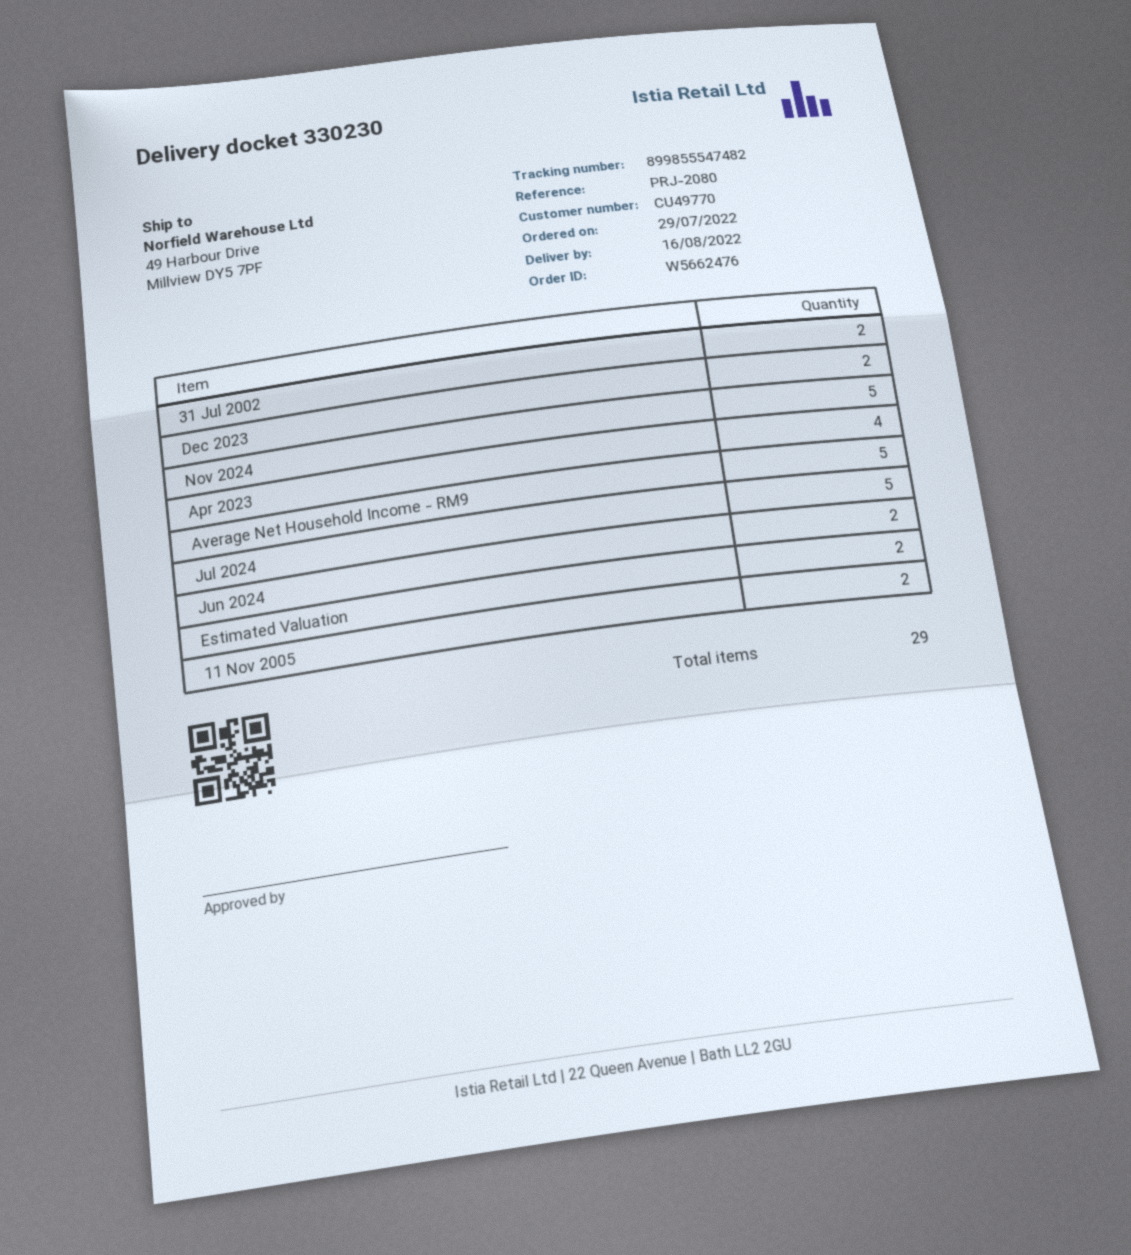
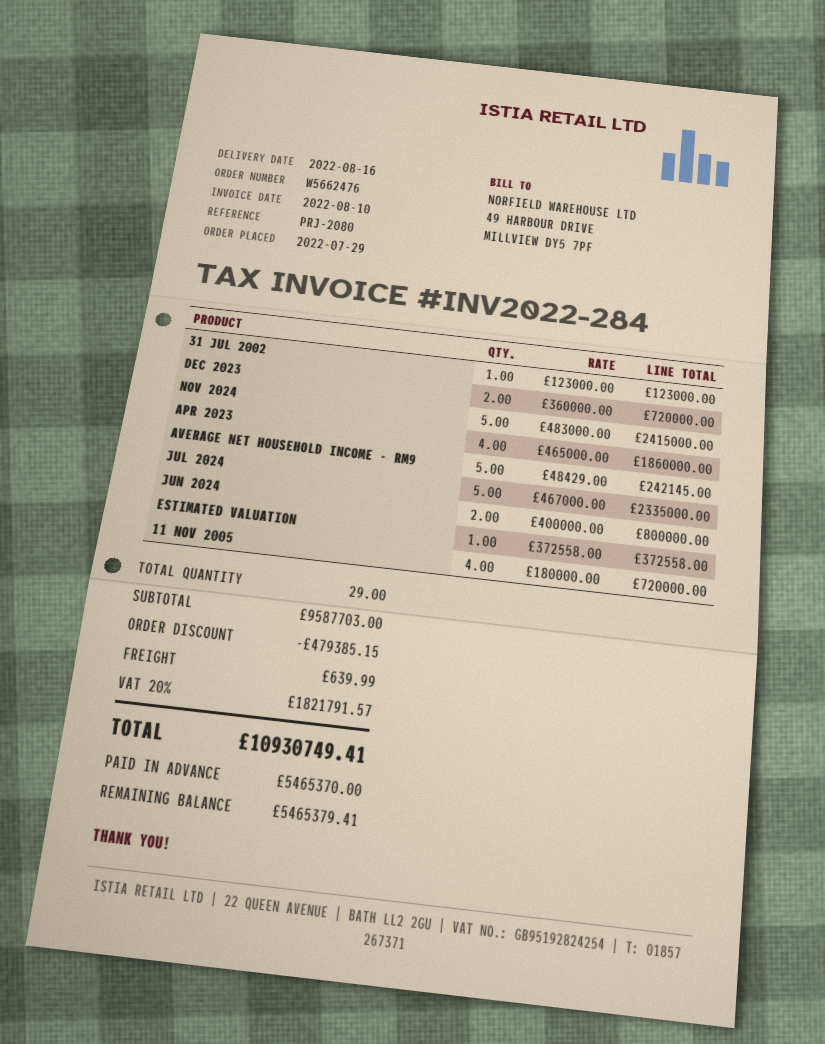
31 Jul 2002: 2 -> 1
Estimated Valuation: 2 -> 1
11 Nov 2005: 2 -> 4

